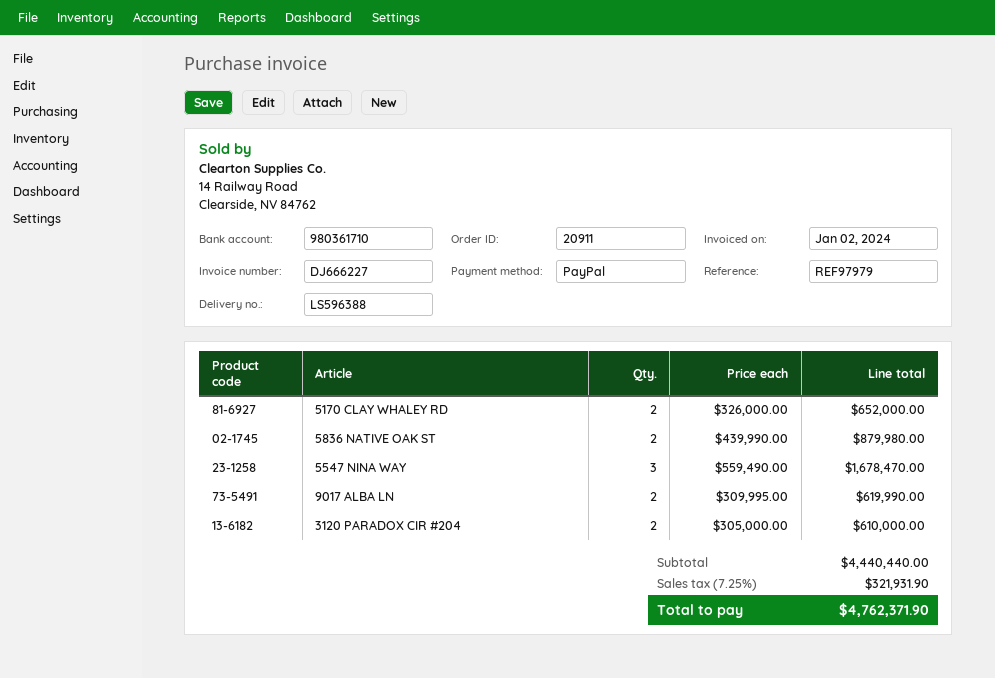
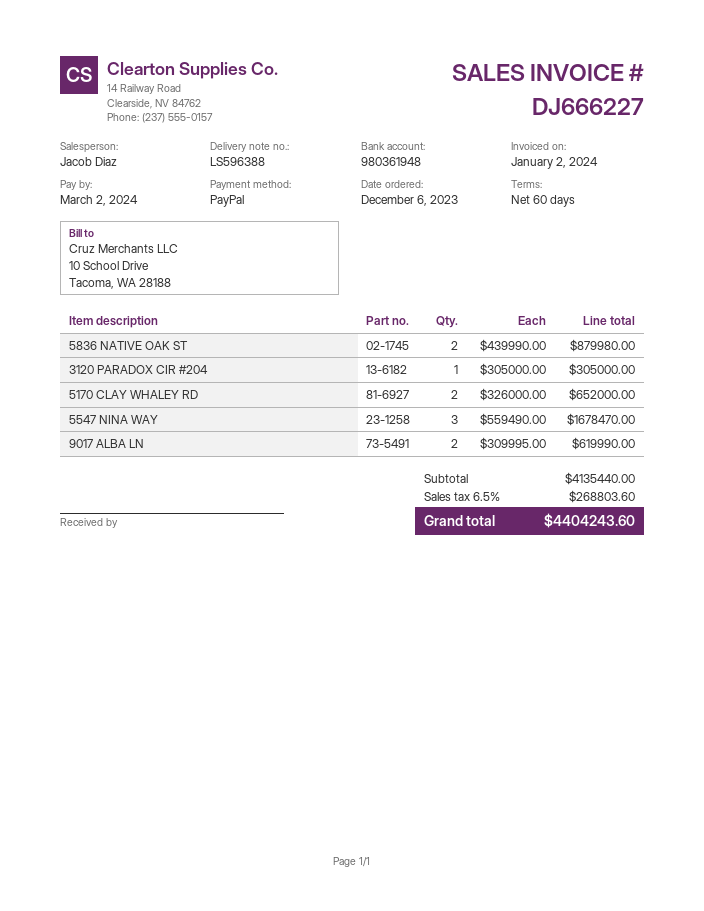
bank account: 980361710 -> 980361948
3120 PARADOX CIR #204: 2 x 305000.00 = 610000.00 -> 1 x 305000.00 = 305000.00
subtotal: 4440440.00 -> 4135440.00
tax: 7.25% = 321931.90 -> 6.5% = 268803.60
total: 4762371.90 -> 4404243.60

